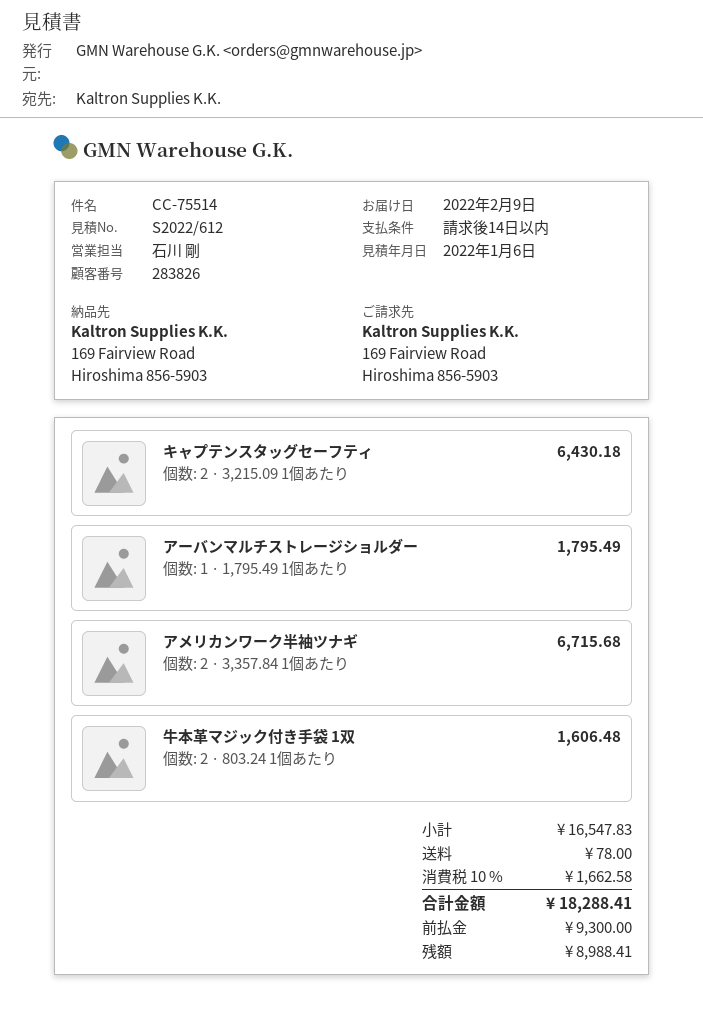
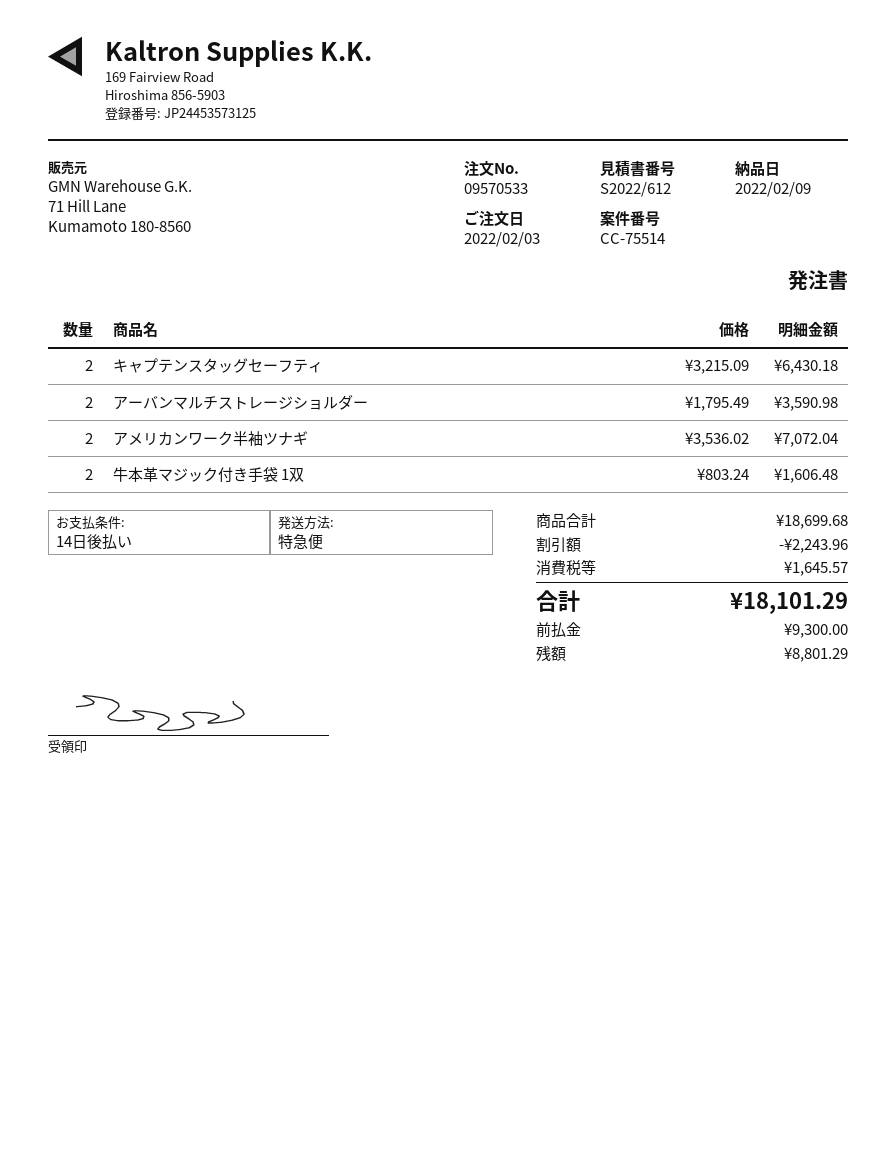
アーバンマルチストレージショルダー: 1 x 1795.49 = 1795.49 -> 2 x 1795.49 = 3590.98
アメリカンワーク半袖ツナギ: 2 x 3357.84 = 6715.68 -> 2 x 3536.02 = 7072.04
subtotal: 16547.83 -> 18699.68
discount: none -> 2243.96
shipping: 78.00 -> none
tax: 1662.58 -> 1645.57
total: 18288.41 -> 18101.29
balance: 8988.41 -> 8801.29

